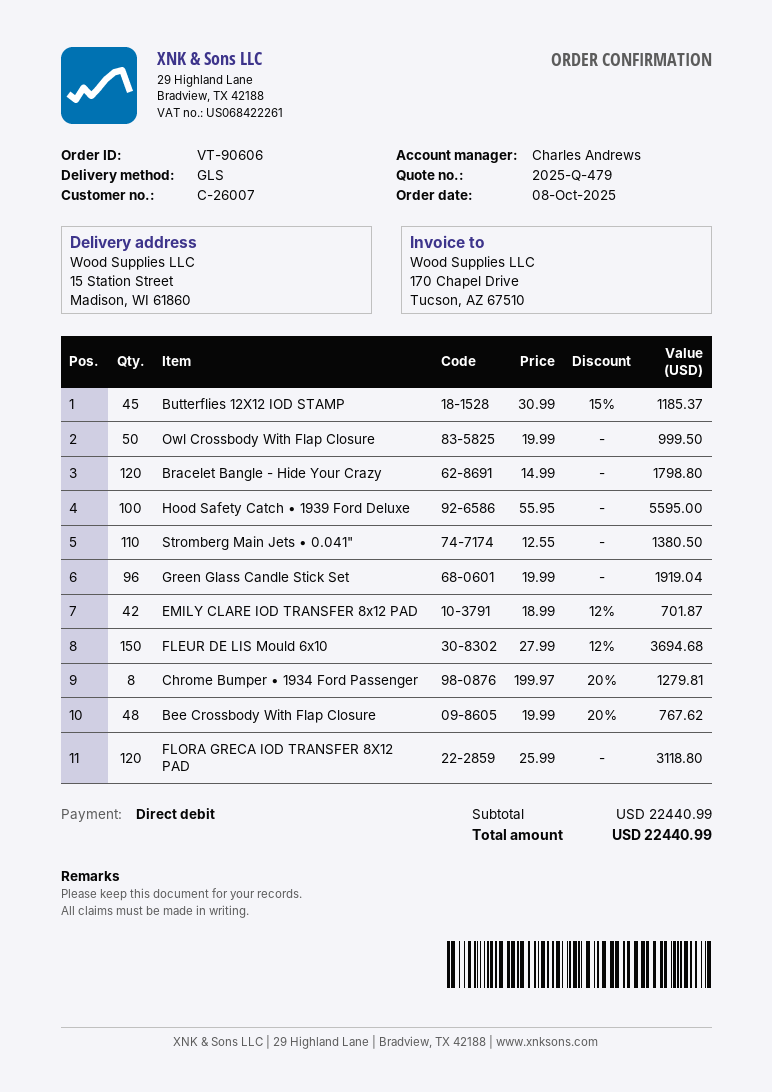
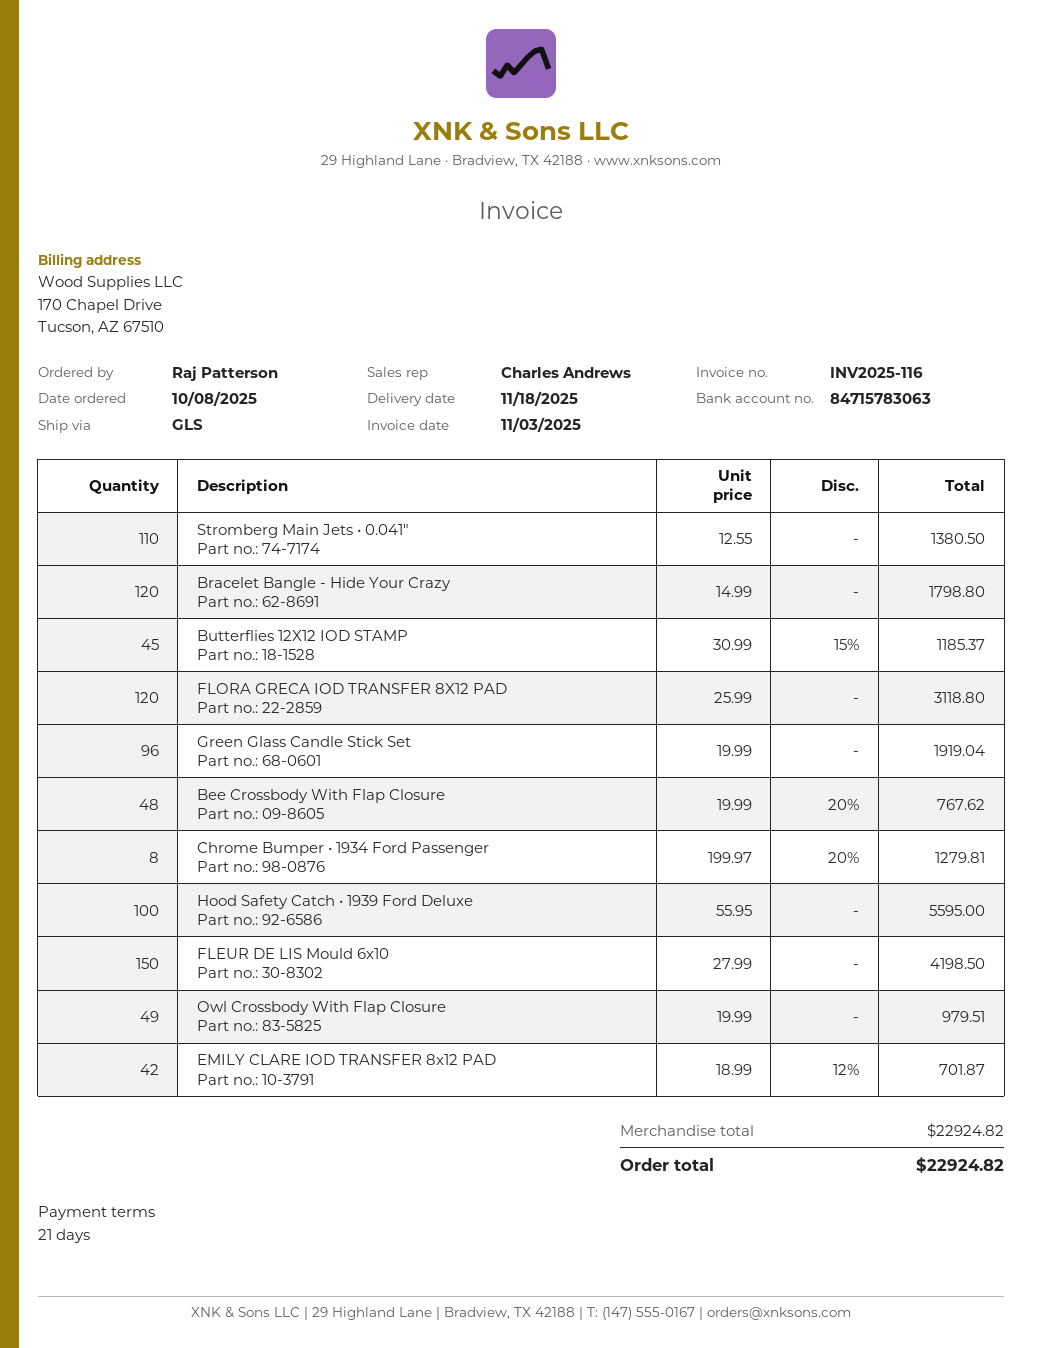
Owl Crossbody With Flap Closure: 50 x 19.99 = 999.50 -> 49 x 19.99 = 979.51
FLEUR DE LIS Mould 6x10: 150 x 27.99 - 12% = 3694.68 -> 150 x 27.99 = 4198.50
subtotal: 22440.99 -> 22924.82
total: 22440.99 -> 22924.82

